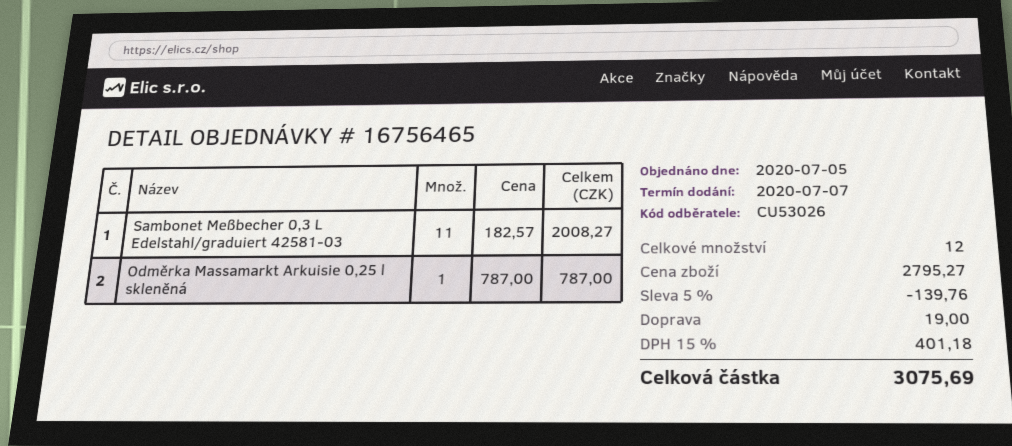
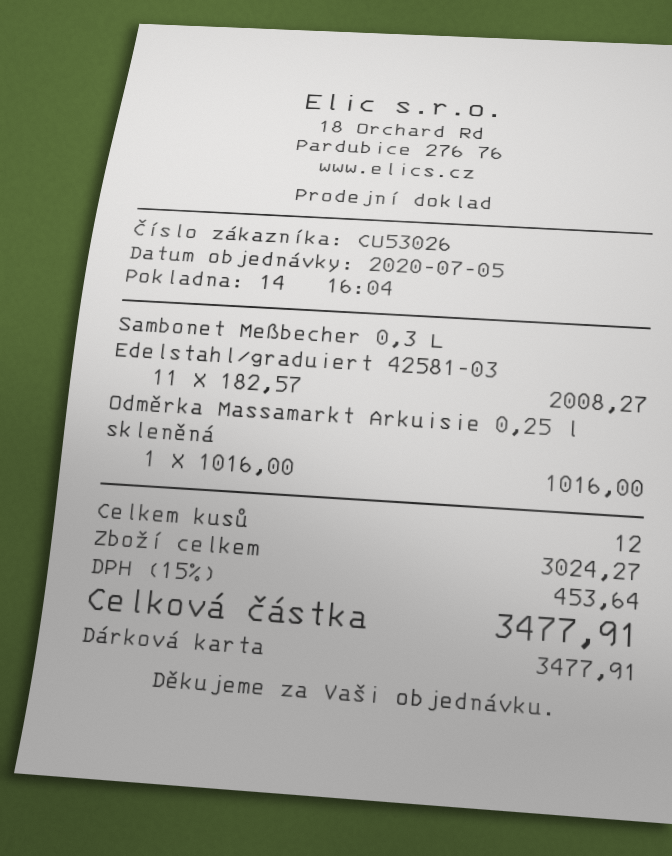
Odměrka Massamarkt Arkuisie 0,25 l skleněná: 1 x 787.00 = 787.00 -> 1 x 1016.00 = 1016.00
subtotal: 2795.27 -> 3024.27
discount: 5% = 139.76 -> none
shipping: 19.00 -> none
tax: 15% = 401.18 -> 15% = 453.64
total: 3075.69 -> 3477.91

